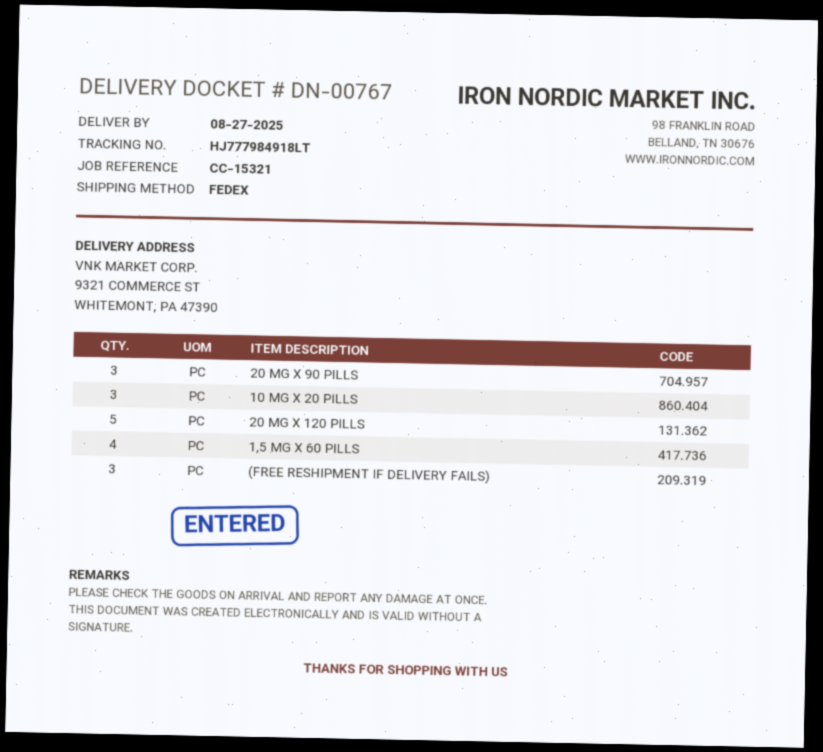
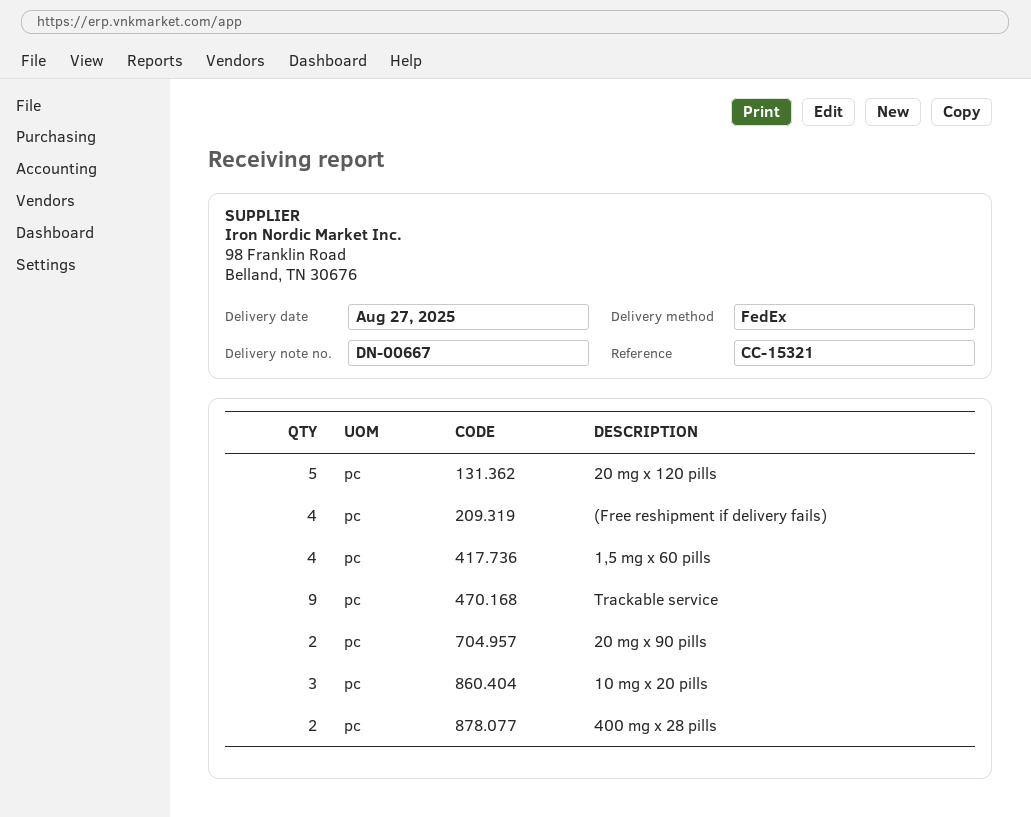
delivery note number: DN-00767 -> DN-00667
20 MG X 90 PILLS: 3 -> 2
(FREE RESHIPMENT IF DELIVERY FAILS): 3 -> 4
Trackable service: none -> 9
400 mg x 28 pills: none -> 2

